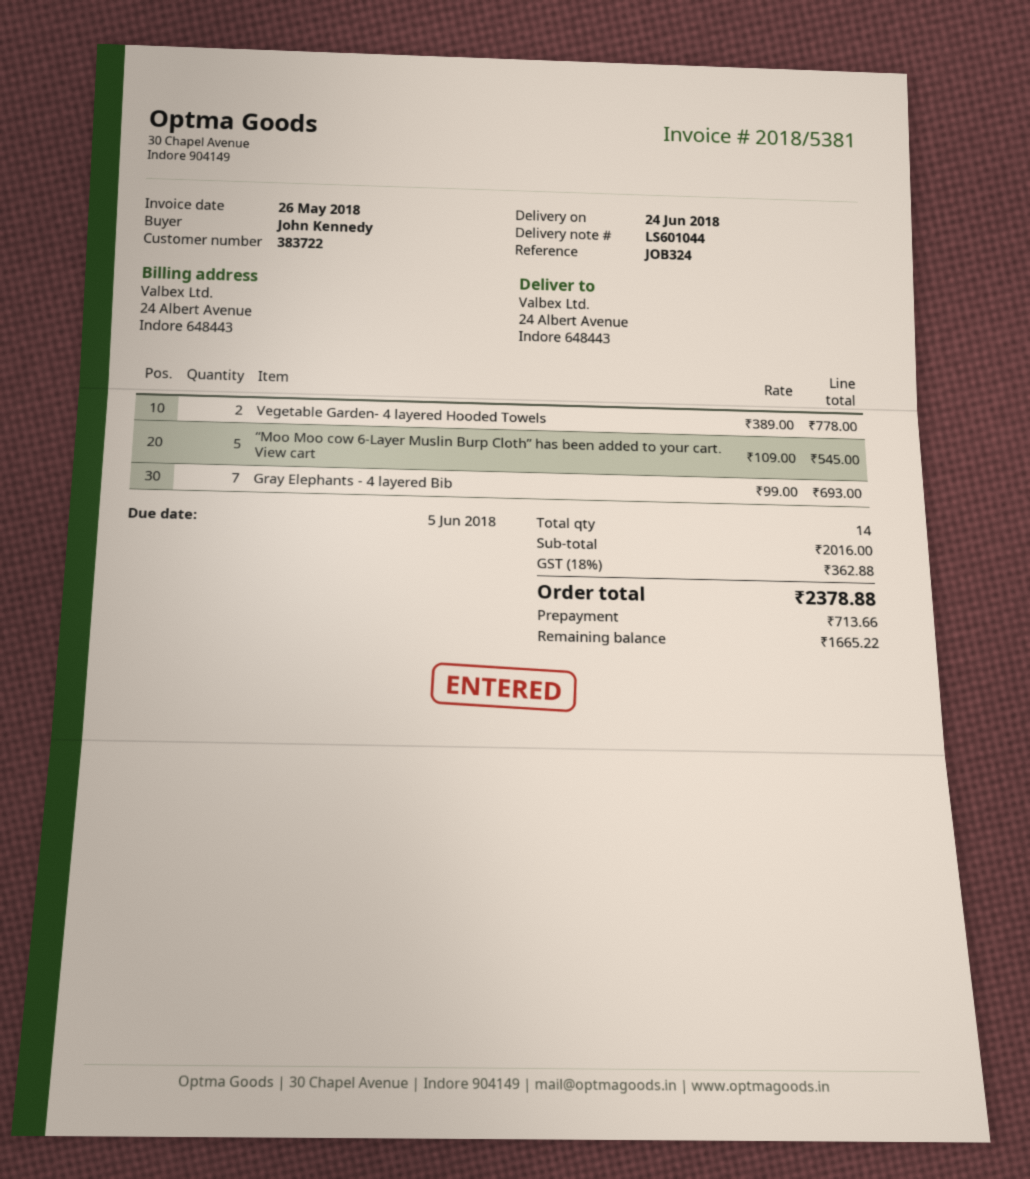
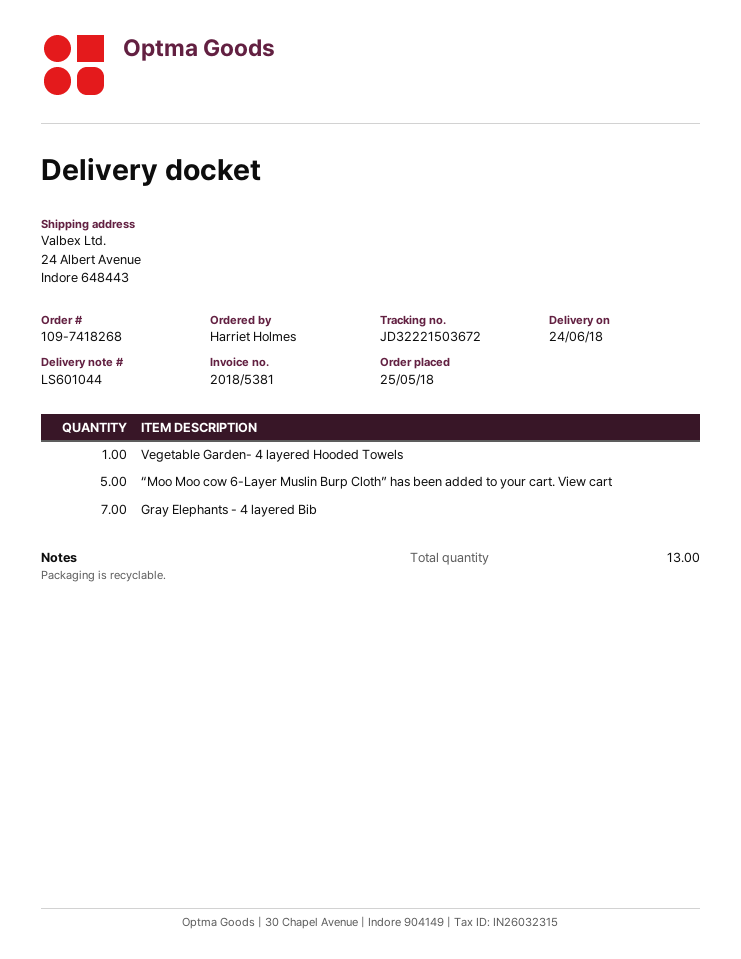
ordered by: John Kennedy -> Harriet Holmes
Vegetable Garden- 4 layered Hooded Towels: 2 -> 1
total quantity: 14 -> 13

